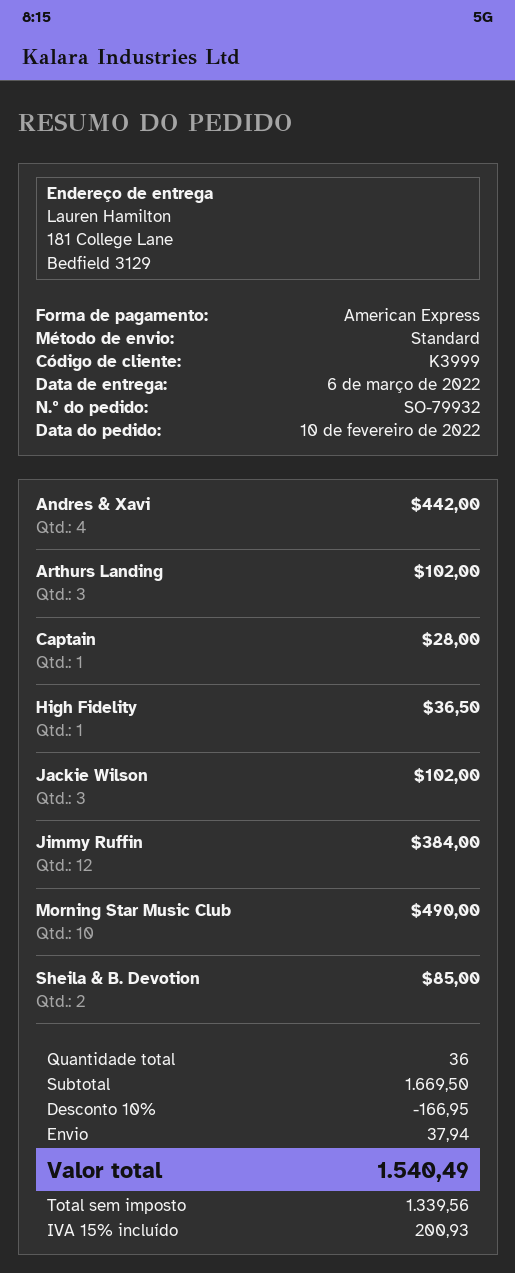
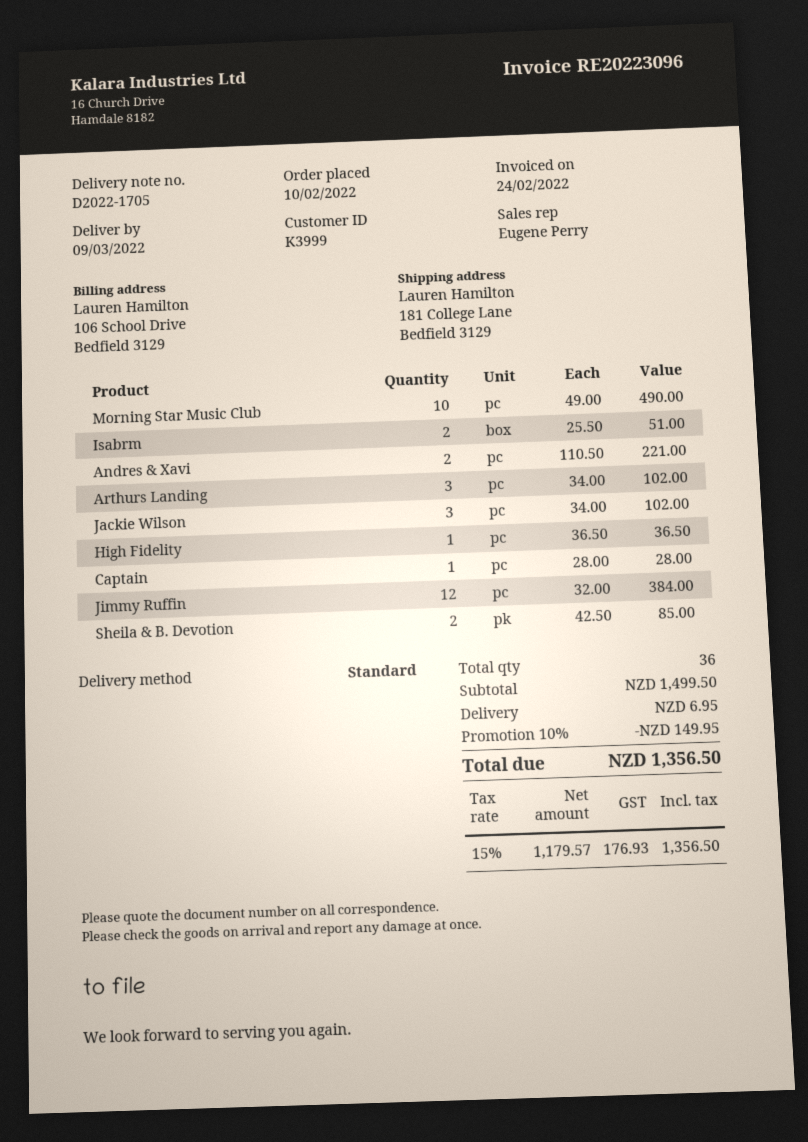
delivery date: 2022-03-06 -> 2022-03-09
Andres & Xavi: 4 for 442.00 -> 2 for 221.00
Isabrm: none -> 2 for 51.00
subtotal: 1669.50 -> 1499.50
discount: 10% = 166.95 -> 10% = 149.95
shipping: 37.94 -> 6.95
net: 1339.56 -> 1179.57
tax: 15% = 200.93 -> 15% = 176.93
total: 1540.49 -> 1356.50

